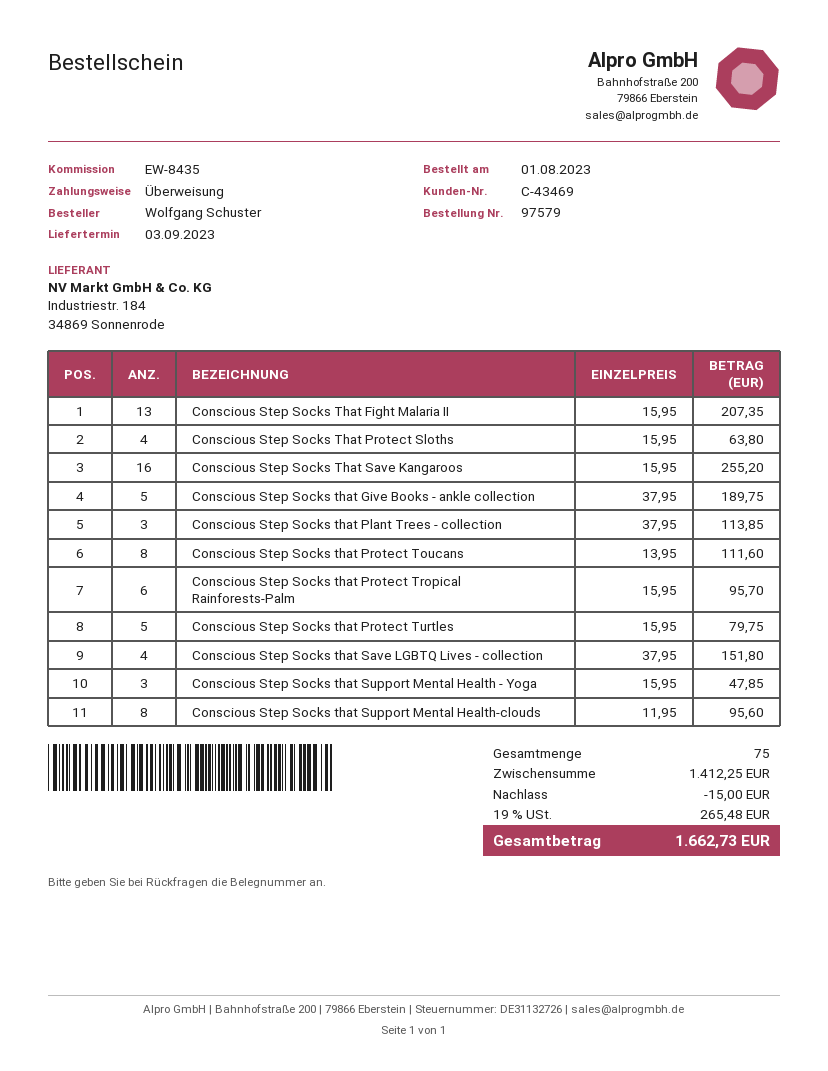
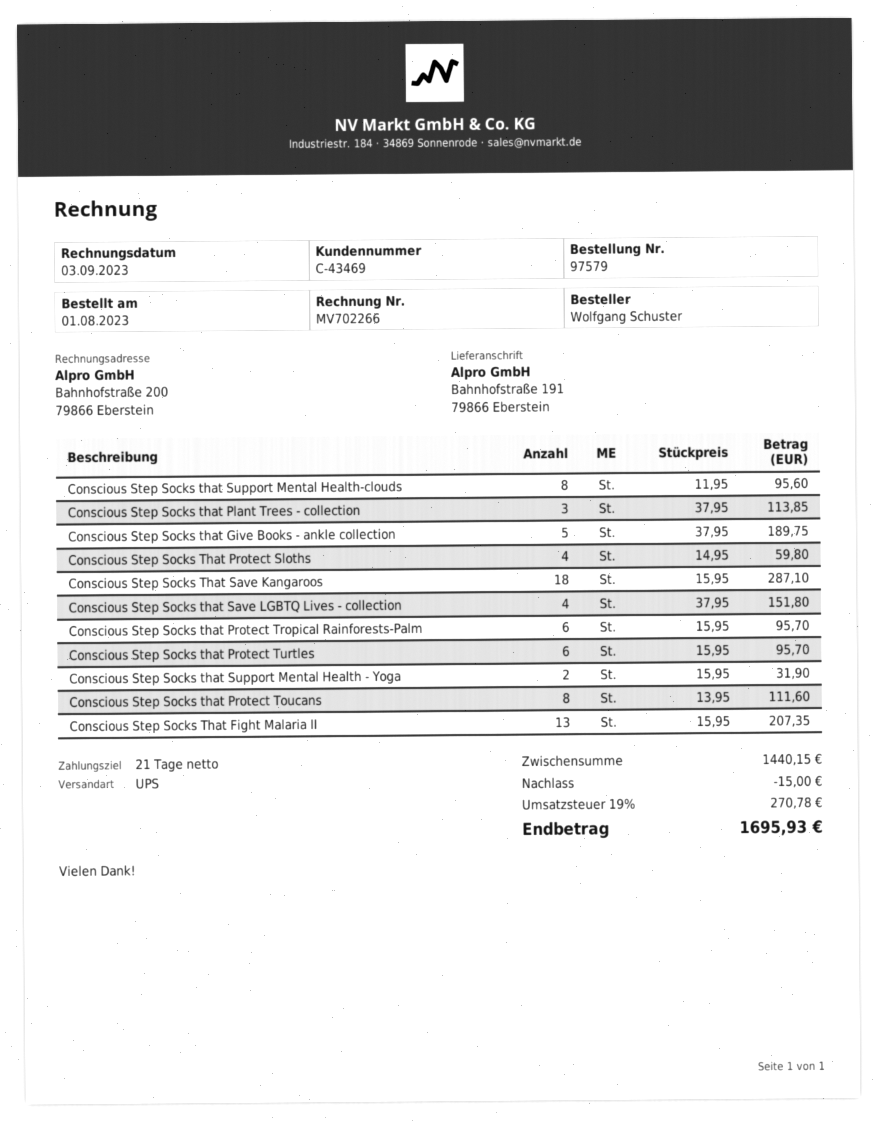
Conscious Step Socks That Protect Sloths: 4 x 15.95 = 63.80 -> 4 x 14.95 = 59.80
Conscious Step Socks That Save Kangaroos: 16 x 15.95 = 255.20 -> 18 x 15.95 = 287.10
Conscious Step Socks that Protect Turtles: 5 x 15.95 = 79.75 -> 6 x 15.95 = 95.70
Conscious Step Socks that Support Mental Health - Yoga: 3 x 15.95 = 47.85 -> 2 x 15.95 = 31.90
subtotal: 1412.25 -> 1440.15
tax: 19% = 265.48 -> 19% = 270.78
total: 1662.73 -> 1695.93

